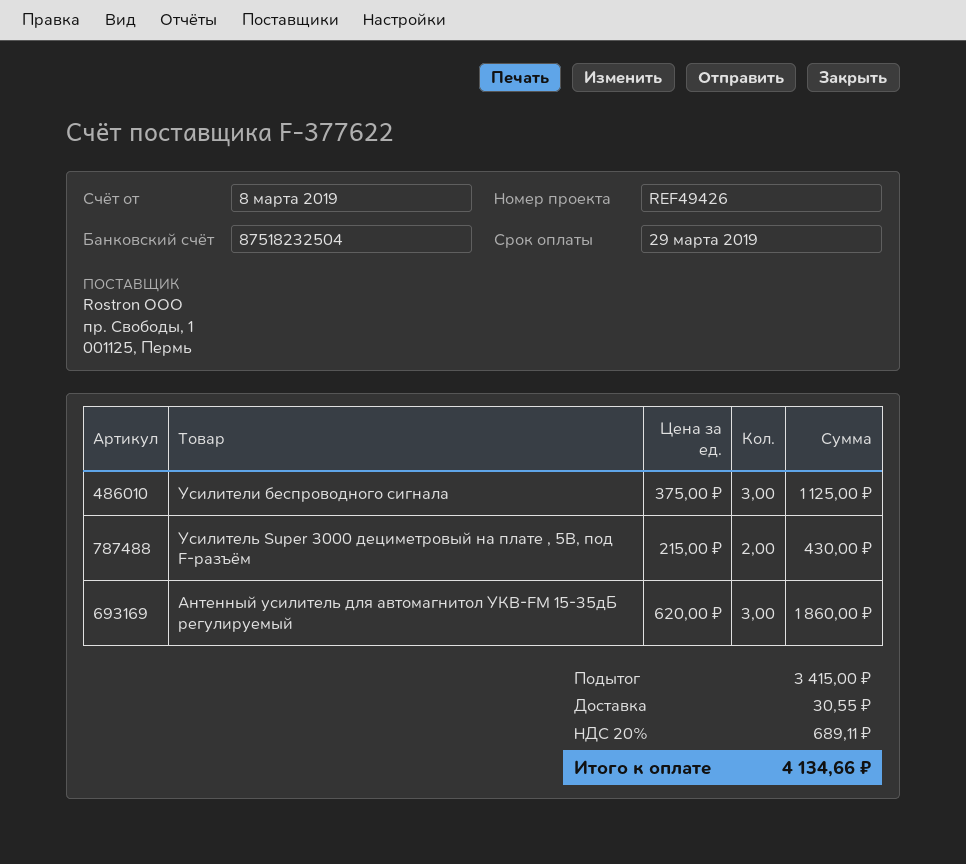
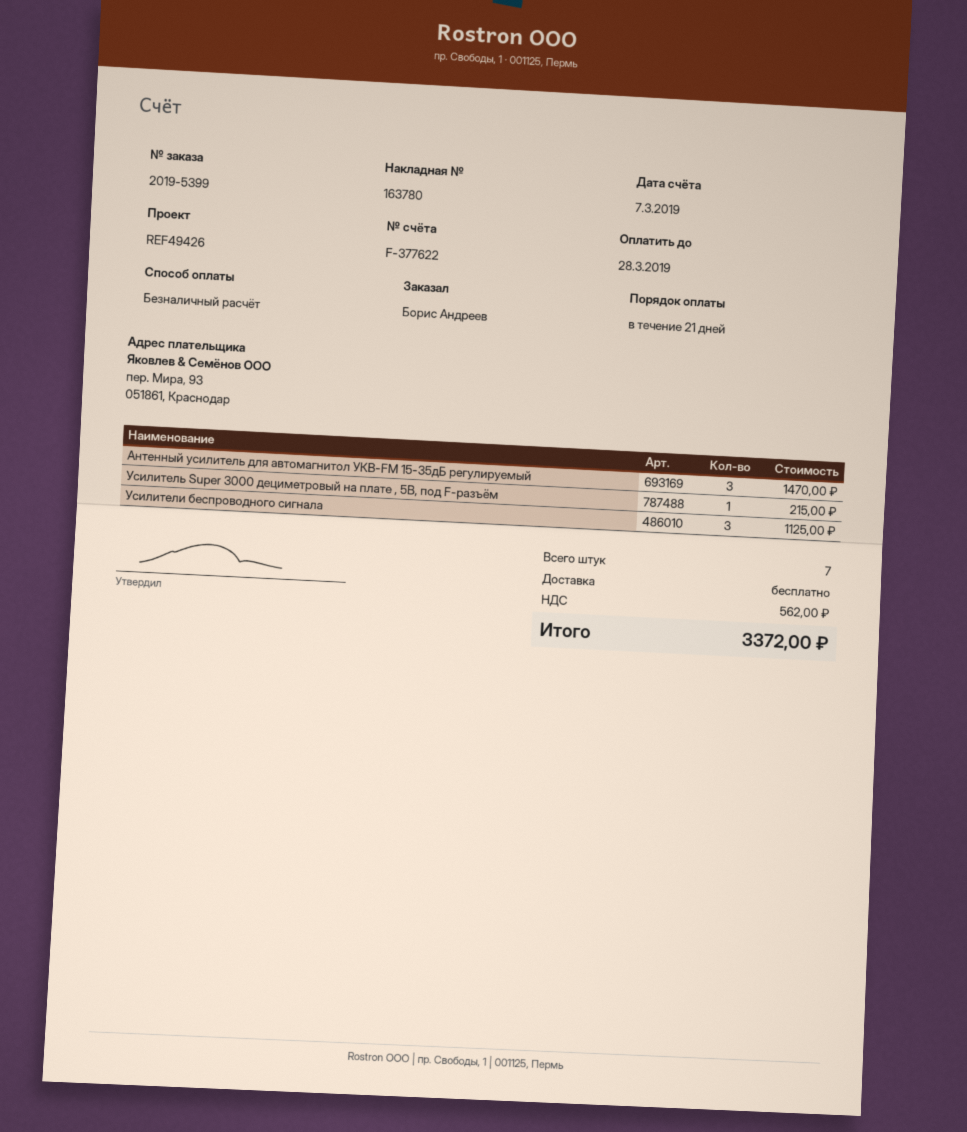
invoice date: 2019-03-08 -> 2019-03-07
due date: 2019-03-29 -> 2019-03-28
Усилитель Super 3000 дециметровый на плате , 5В, под F-разъём: 2 for 430.00 -> 1 for 215.00
Антенный усилитель для автомагнитол УКВ-FM 15-35дБ регулируемый: 3 for 1860.00 -> 3 for 1470.00
shipping: 30.55 -> 0.00
tax: 689.11 -> 562.00
total: 4134.66 -> 3372.00

